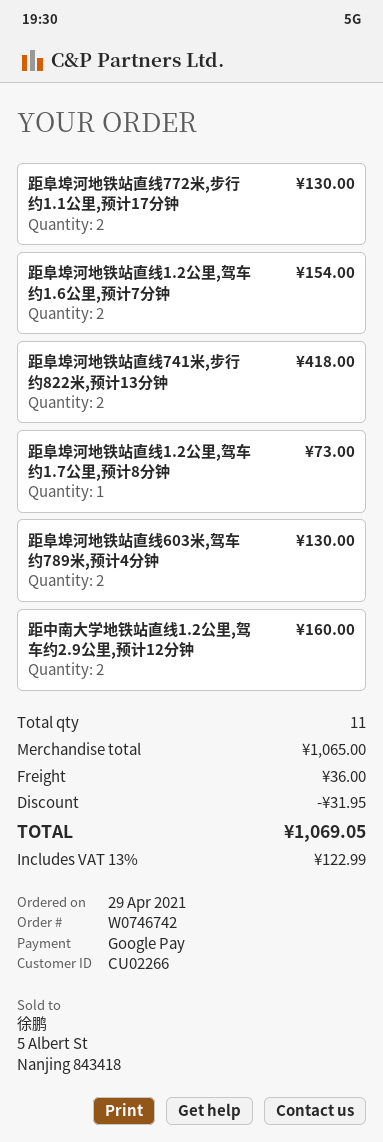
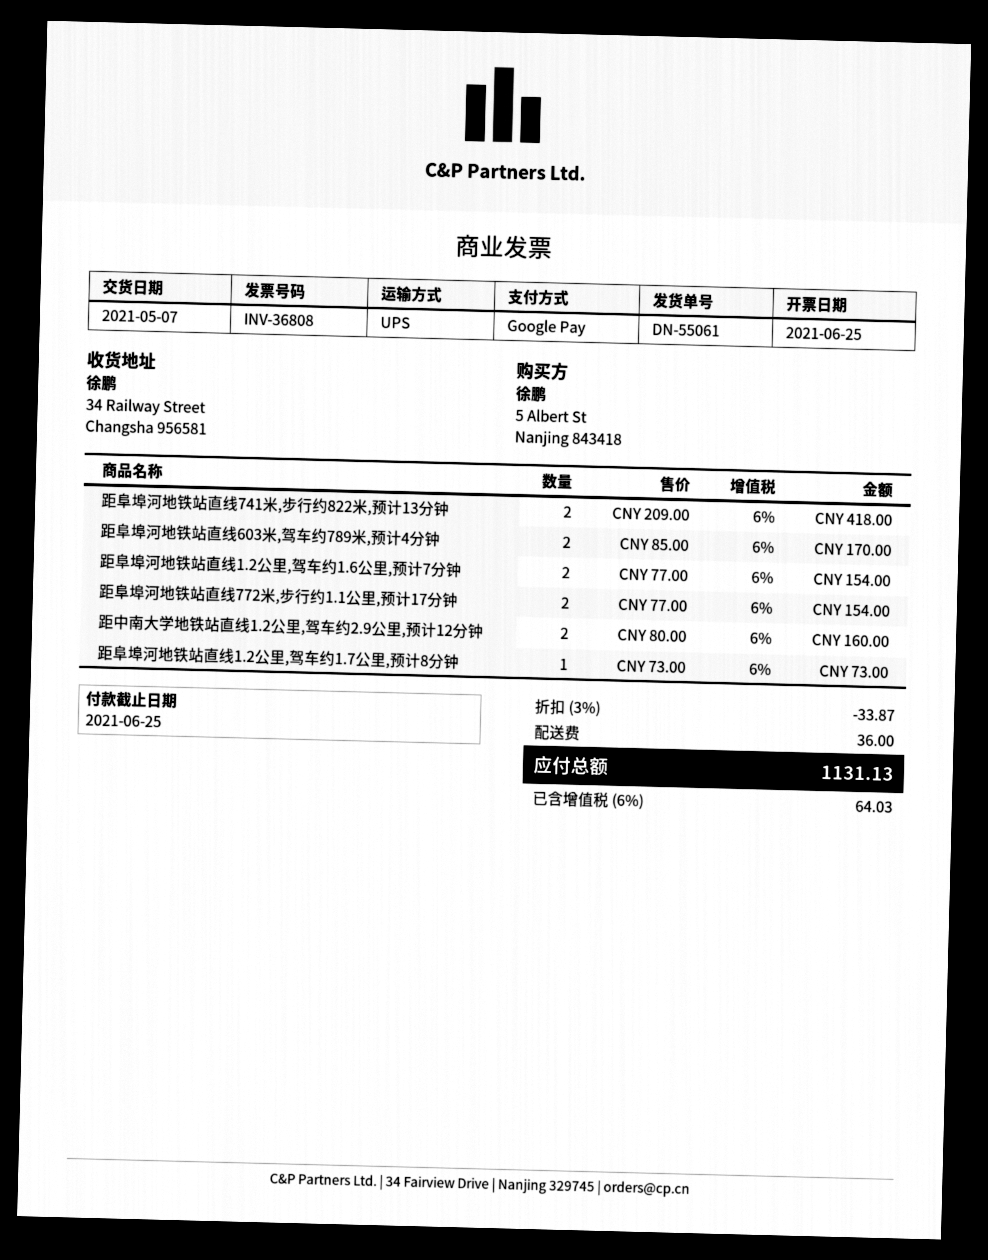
距阜埠河地铁站直线772米,步行约1.1公里,预计17分钟: 2 for 130.00 -> 2 for 154.00
距阜埠河地铁站直线603米,驾车约789米,预计4分钟: 2 for 130.00 -> 2 for 170.00
discount: 31.95 -> 33.87
tax: 13% = 122.99 -> 6% = 64.03
total: 1069.05 -> 1131.13

